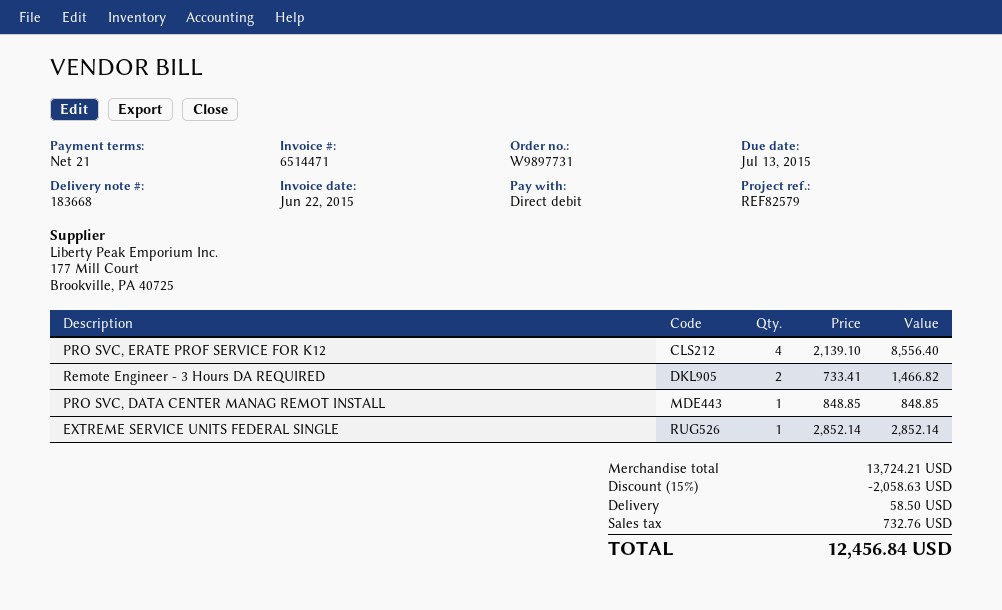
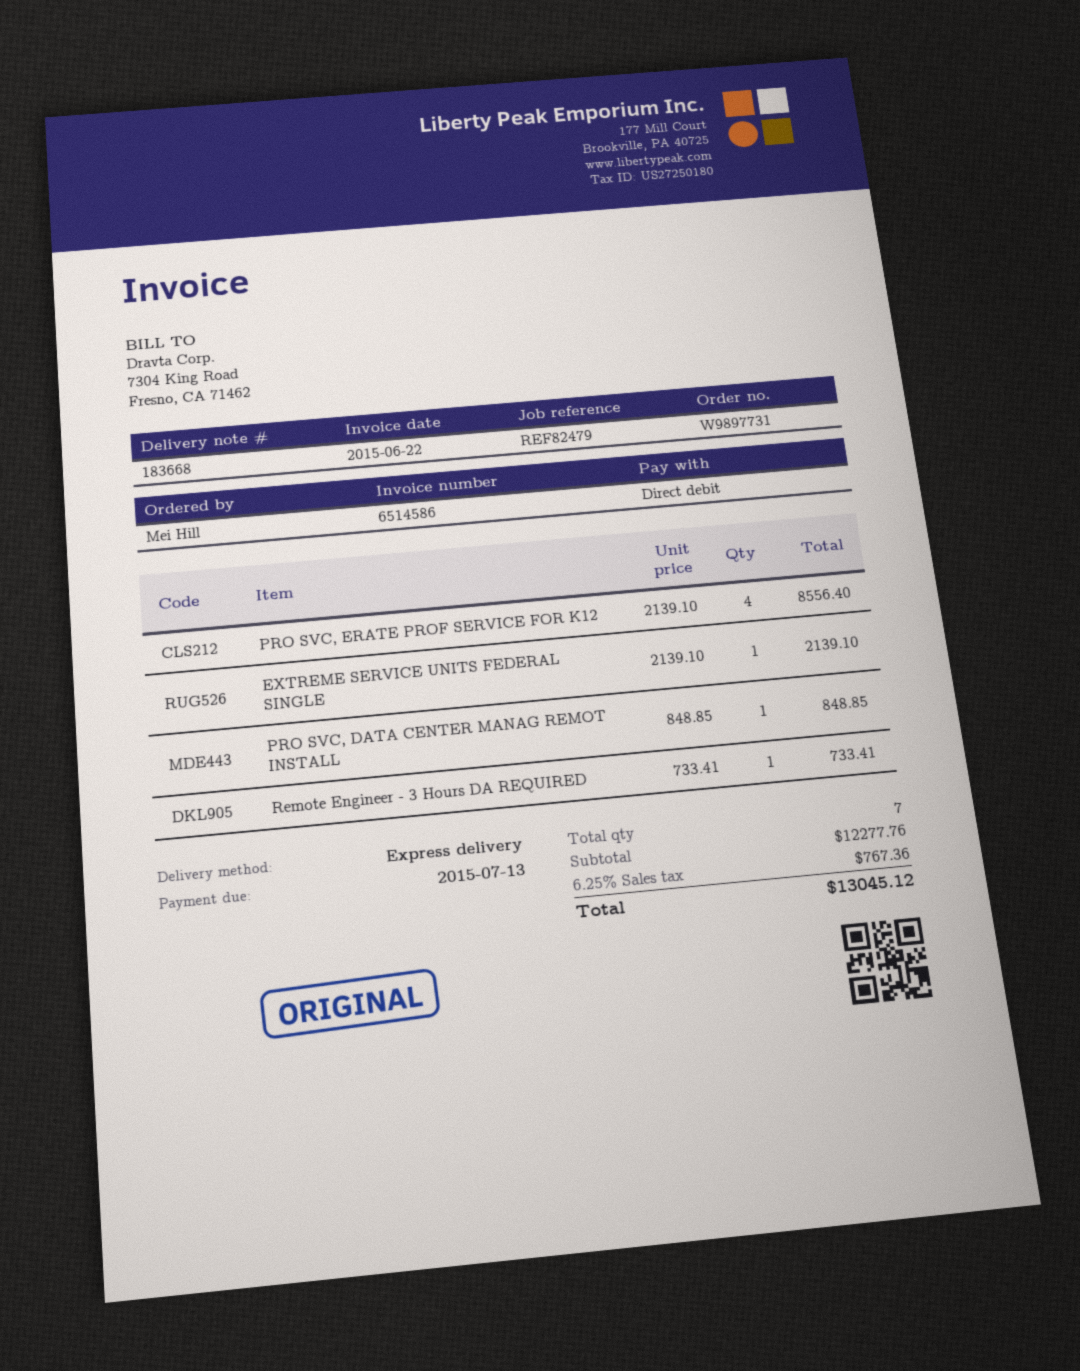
invoice number: 6514471 -> 6514586
reference: REF82579 -> REF82479
Remote Engineer - 3 Hours DA REQUIRED: 2 x 733.41 = 1466.82 -> 1 x 733.41 = 733.41
EXTREME SERVICE UNITS FEDERAL SINGLE: 1 x 2852.14 = 2852.14 -> 1 x 2139.10 = 2139.10
subtotal: 13724.21 -> 12277.76
discount: 15% = 2058.63 -> none
shipping: 58.50 -> none
tax: 732.76 -> 767.36
total: 12456.84 -> 13045.12

